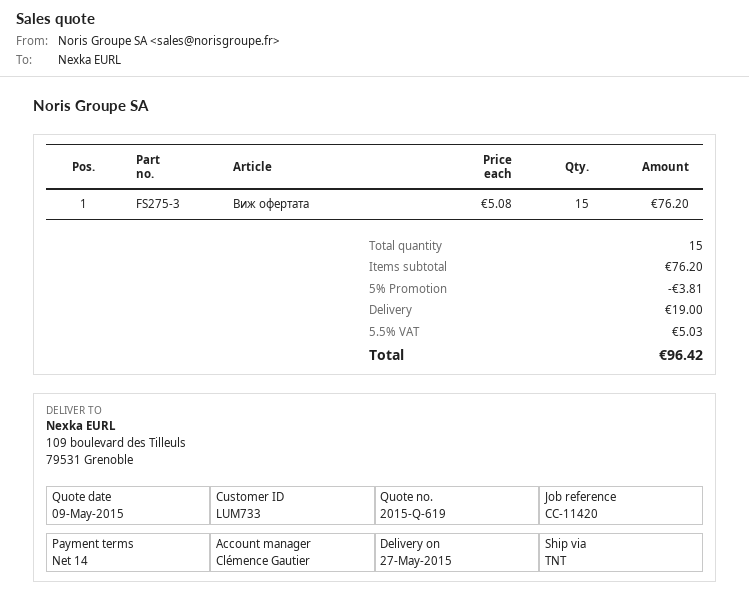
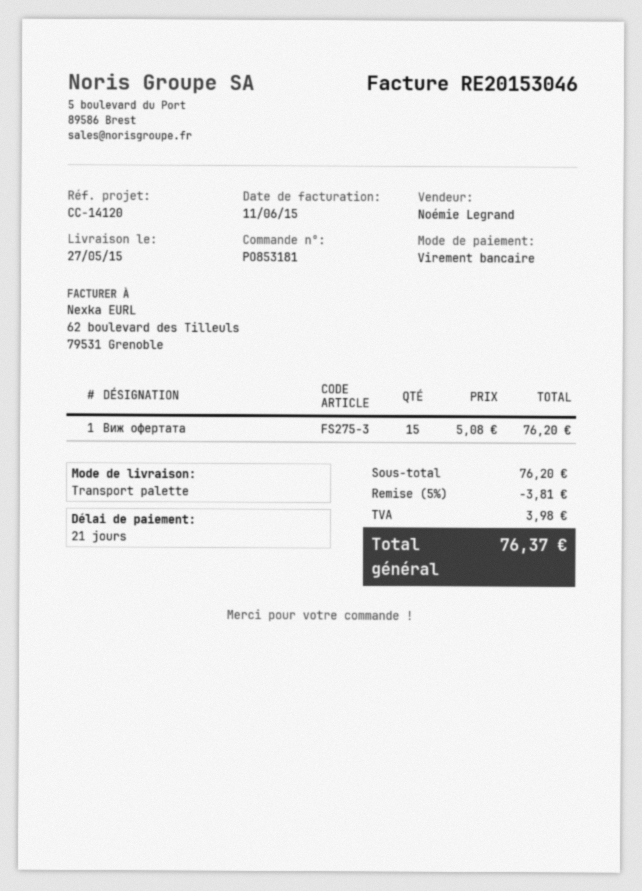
payment terms: 14 days -> 21 days
reference: CC-11420 -> CC-14120
sales rep: Clémence Gautier -> Noémie Legrand
shipping method: TNT -> pallet freight
shipping: 19.00 -> none
tax: 5.03 -> 3.98
total: 96.42 -> 76.37

